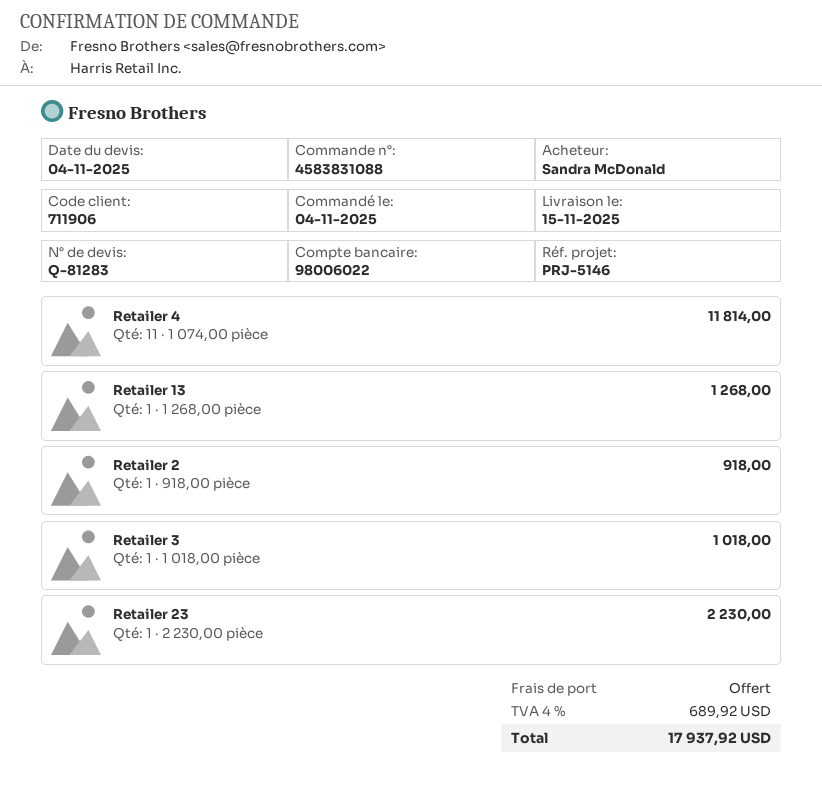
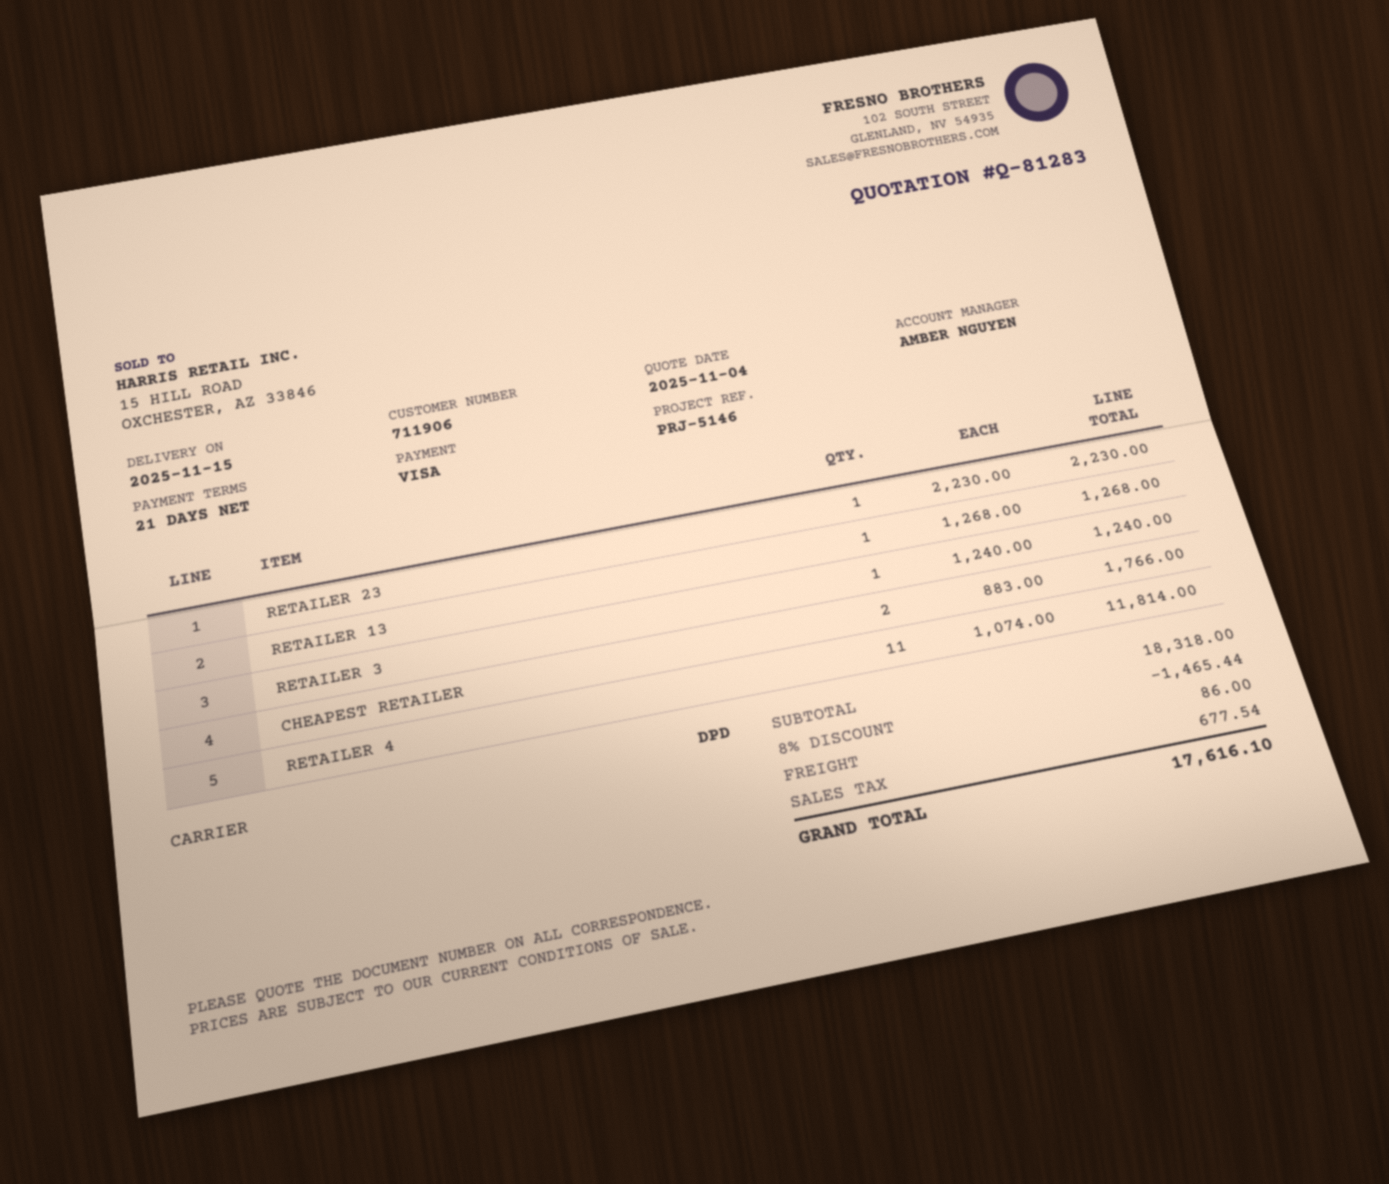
Retailer 2: 1 x 918.00 = 918.00 -> none
Retailer 3: 1 x 1018.00 = 1018.00 -> 1 x 1240.00 = 1240.00
CHEAPEST RETAILER: none -> 2 x 883.00 = 1766.00
discount: none -> 8% = 1465.44
shipping: 0.00 -> 86.00
tax: 689.92 -> 677.54
total: 17937.92 -> 17616.10

